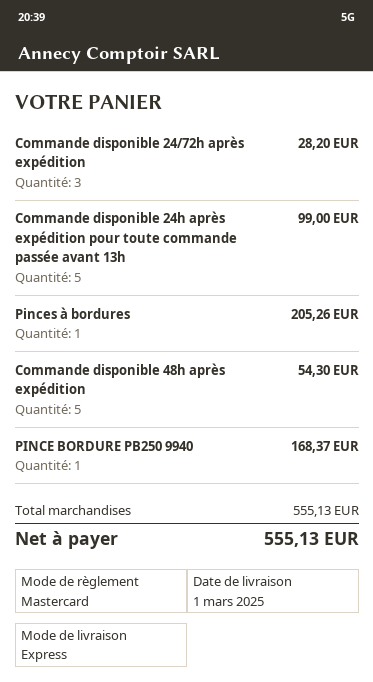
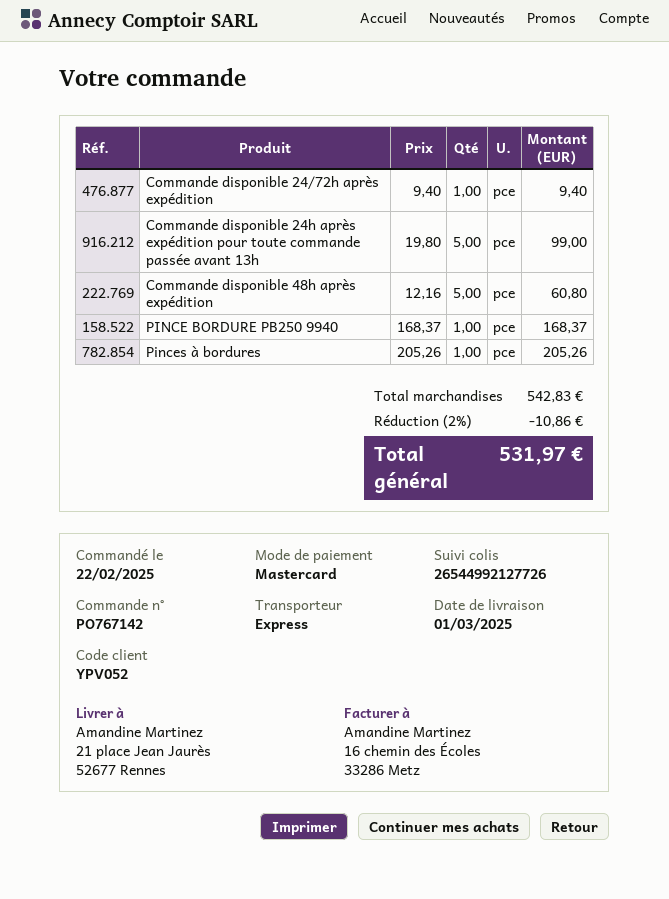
Commande disponible 24/72h après expédition: 3 for 28.20 -> 1 for 9.40
Commande disponible 48h après expédition: 5 for 54.30 -> 5 for 60.80
subtotal: 555.13 -> 542.83
discount: none -> 2% = 10.86
total: 555.13 -> 531.97

